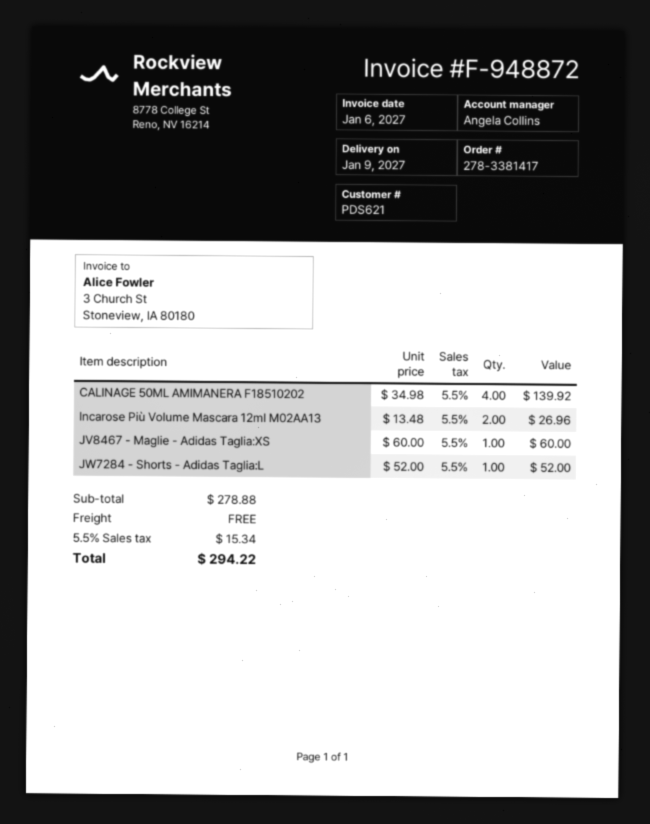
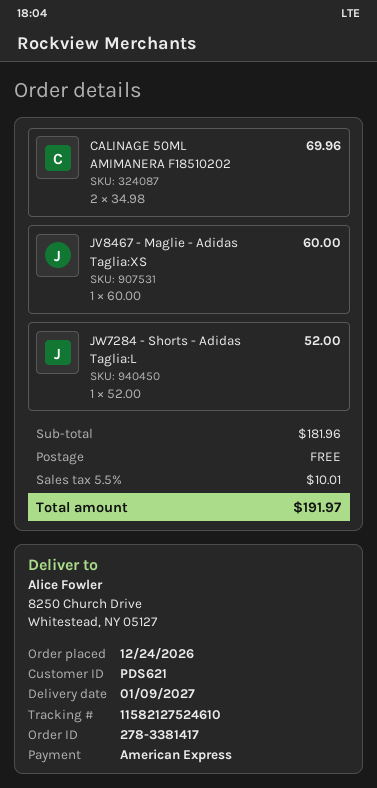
CALINAGE 50ML AMIMANERA F18510202: 4 x 34.98 = 139.92 -> 2 x 34.98 = 69.96
Incarose Più Volume Mascara 12ml M02AA13: 2 x 13.48 = 26.96 -> none
subtotal: 278.88 -> 181.96
tax: 5.5% = 15.34 -> 5.5% = 10.01
total: 294.22 -> 191.97

